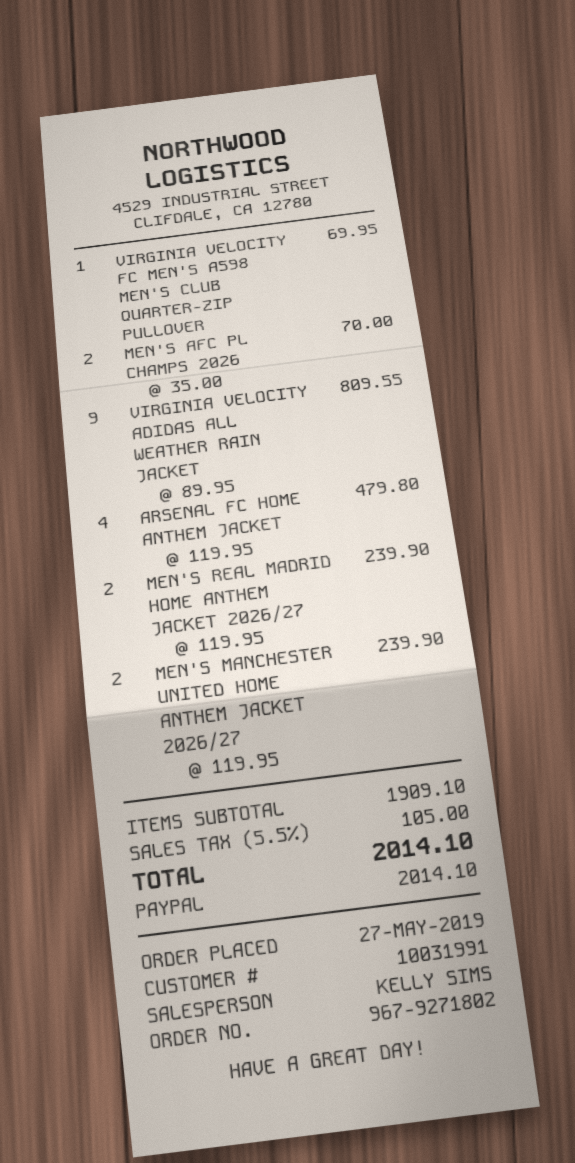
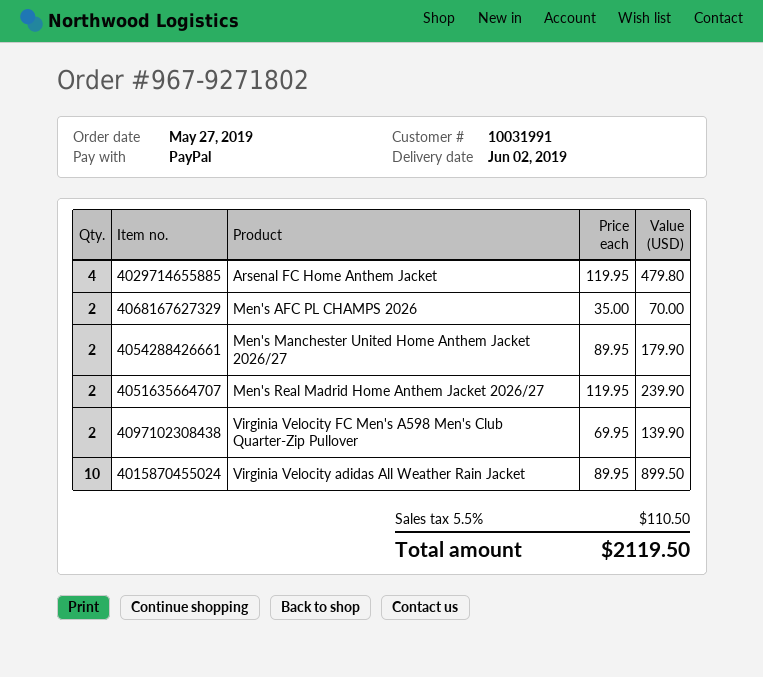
VIRGINIA VELOCITY FC MEN'S A598 MEN'S CLUB QUARTER-ZIP PULLOVER: 1 x 69.95 = 69.95 -> 2 x 69.95 = 139.90
VIRGINIA VELOCITY ADIDAS ALL WEATHER RAIN JACKET: 9 x 89.95 = 809.55 -> 10 x 89.95 = 899.50
MEN'S MANCHESTER UNITED HOME ANTHEM JACKET 2026/27: 2 x 119.95 = 239.90 -> 2 x 89.95 = 179.90
tax: 5.5% = 105.00 -> 5.5% = 110.50
total: 2014.10 -> 2119.50

